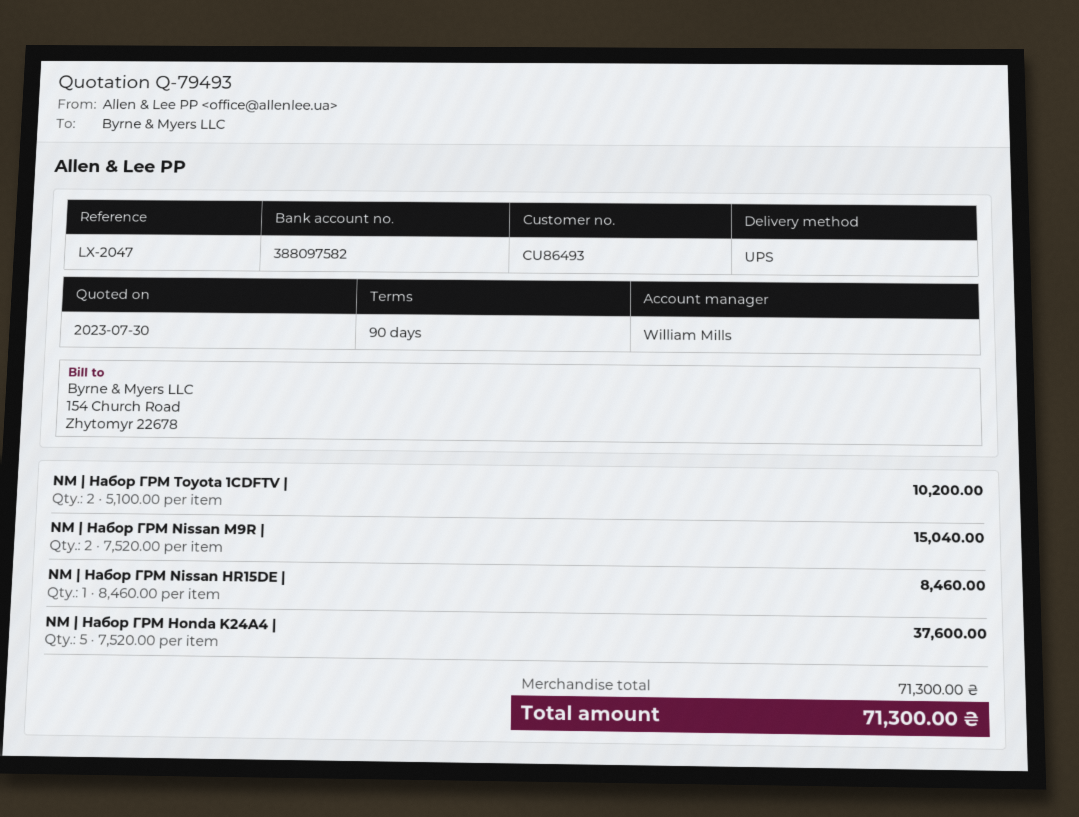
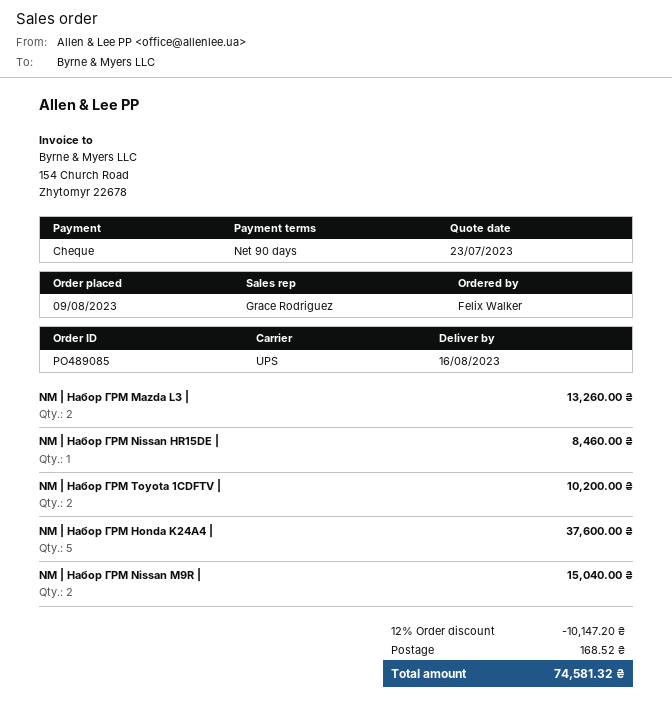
quote date: 2023-07-30 -> 2023-07-23
sales rep: William Mills -> Grace Rodriguez
NM | Набор ГРМ Mazda L3 |: none -> 2 for 13260.00
discount: none -> 12% = 10147.20
shipping: none -> 168.52
total: 71300.00 -> 74581.32

